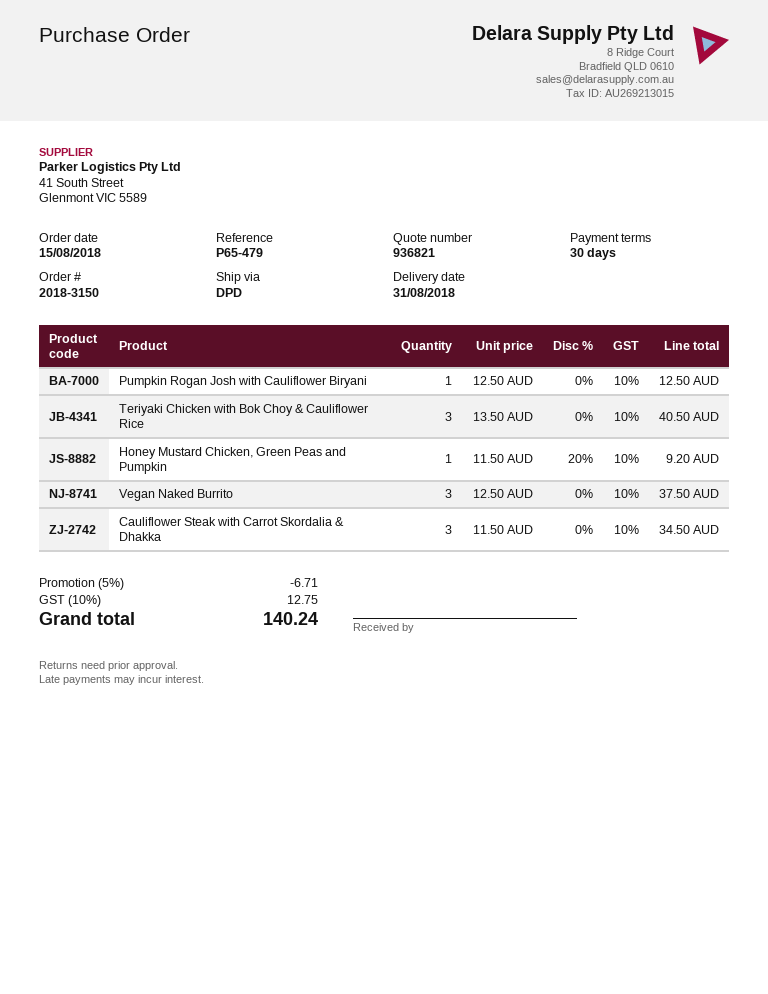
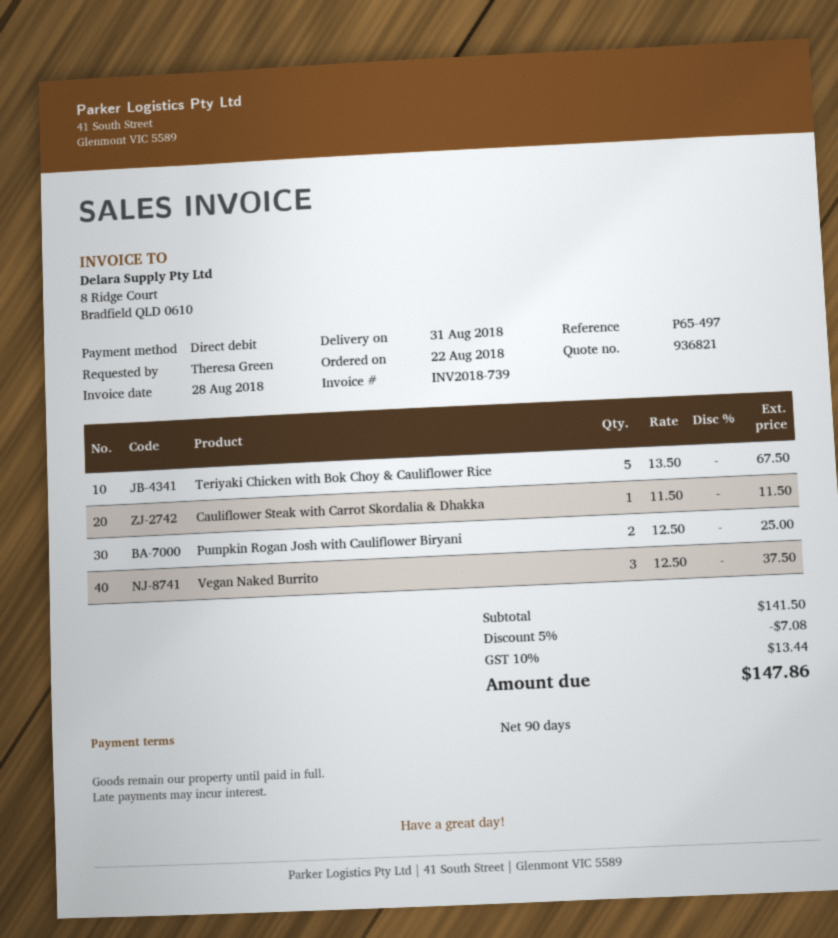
order date: 2018-08-15 -> 2018-08-22
payment terms: 30 days -> 90 days
reference: P65-479 -> P65-497
Pumpkin Rogan Josh with Cauliflower Biryani: 1 x 12.50 = 12.50 -> 2 x 12.50 = 25.00
Teriyaki Chicken with Bok Choy & Cauliflower Rice: 3 x 13.50 = 40.50 -> 5 x 13.50 = 67.50
Honey Mustard Chicken, Green Peas and Pumpkin: 1 x 11.50 - 20% = 9.20 -> none
Cauliflower Steak with Carrot Skordalia & Dhakka: 3 x 11.50 = 34.50 -> 1 x 11.50 = 11.50
discount: 5% = 6.71 -> 5% = 7.08
tax: 10% = 12.75 -> 10% = 13.44
total: 140.24 -> 147.86

